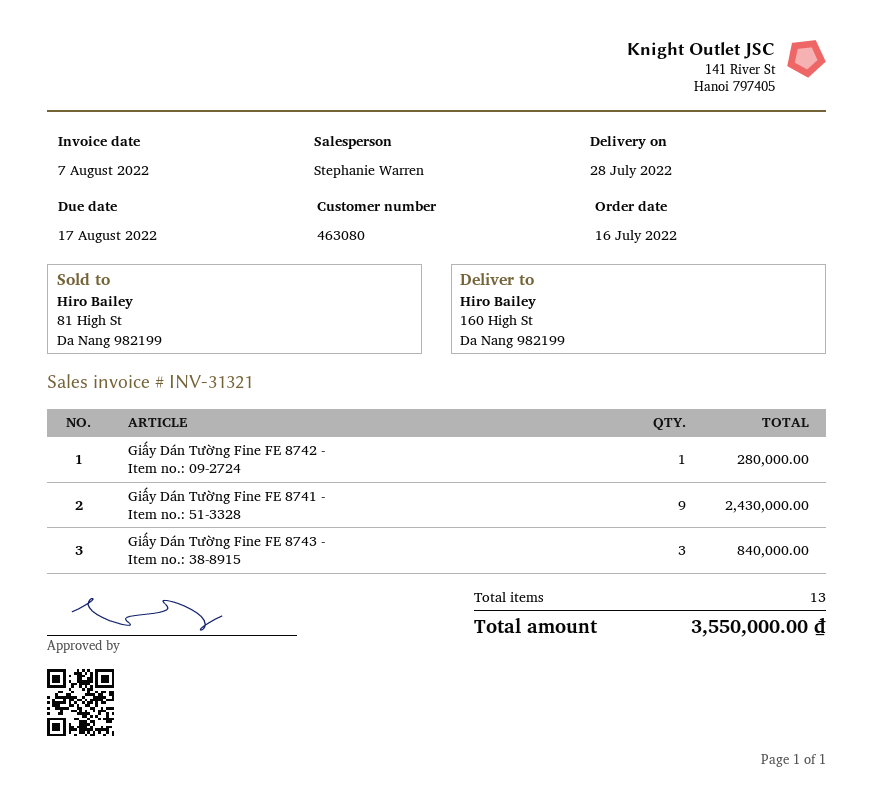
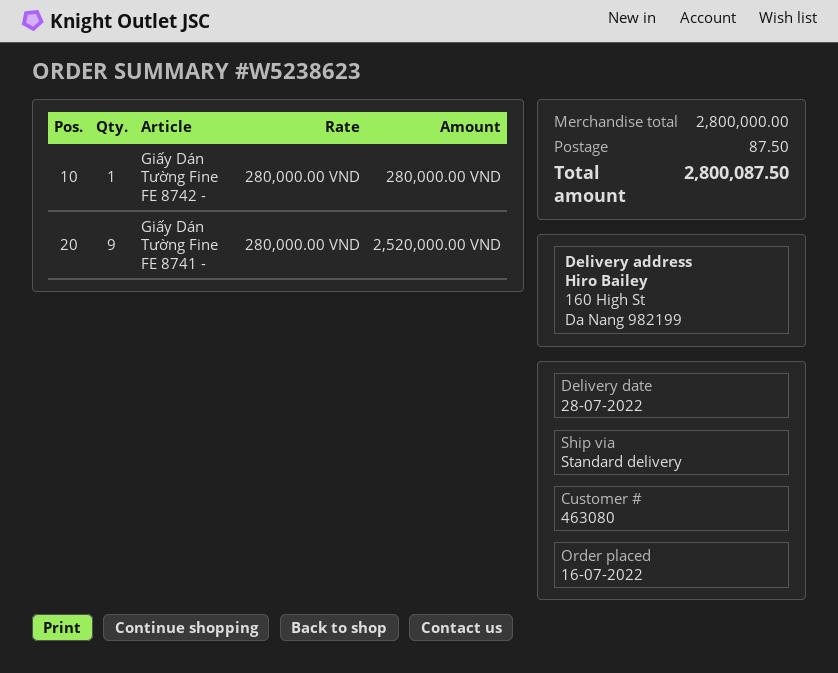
Giấy Dán Tường Fine FE 8741 -: 9 for 2430000.00 -> 9 for 2520000.00
Giấy Dán Tường Fine FE 8743 -: 3 for 840000.00 -> none
shipping: none -> 87.50
total: 3550000.00 -> 2800087.50

